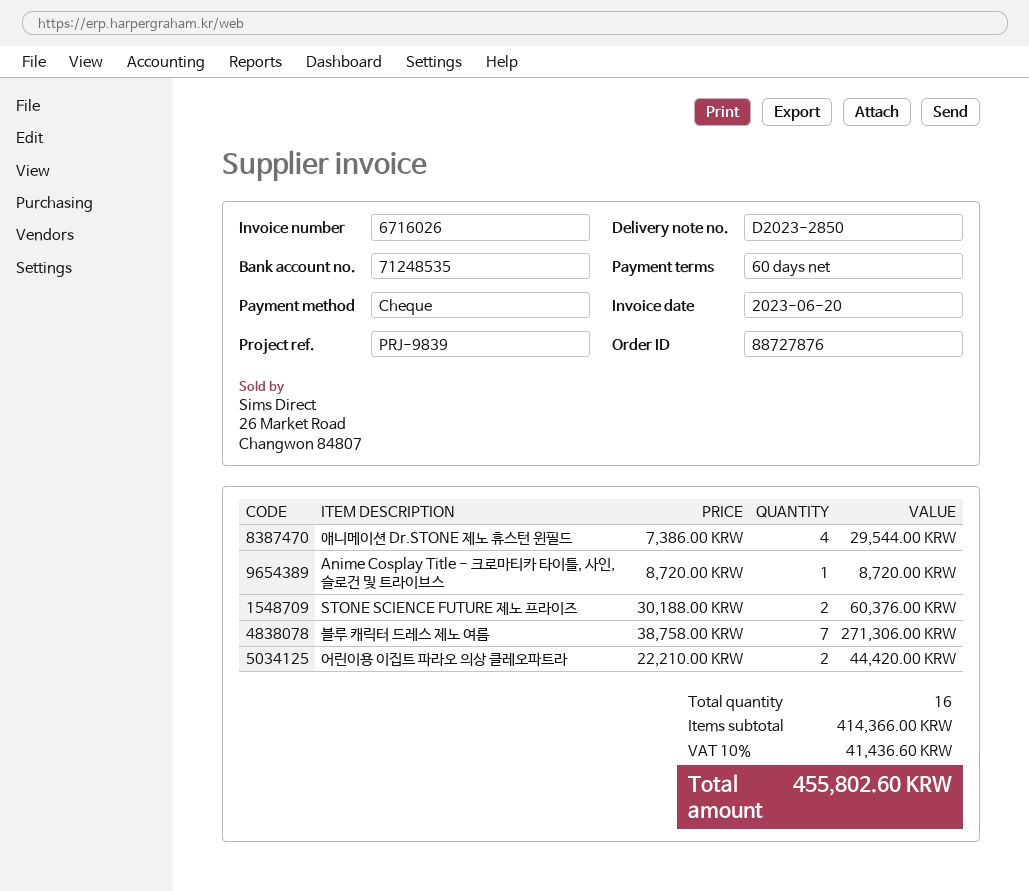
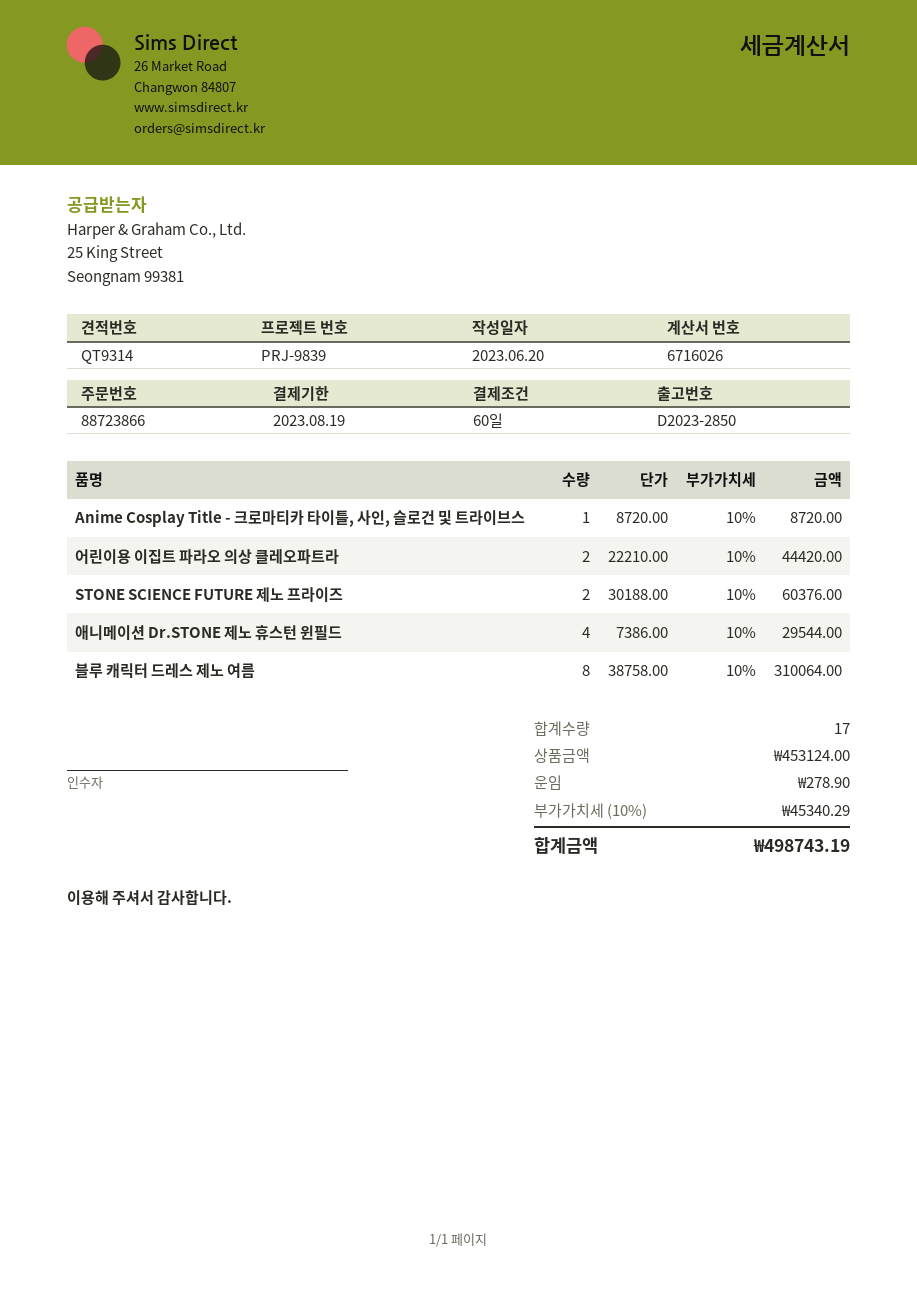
order number: 88727876 -> 88723866
블루 캐릭터 드레스 제노 여름: 7 x 38758.00 = 271306.00 -> 8 x 38758.00 = 310064.00
total quantity: 16 -> 17
subtotal: 414366.00 -> 453124.00
shipping: none -> 278.90
tax: 10% = 41436.60 -> 10% = 45340.29
total: 455802.60 -> 498743.19

